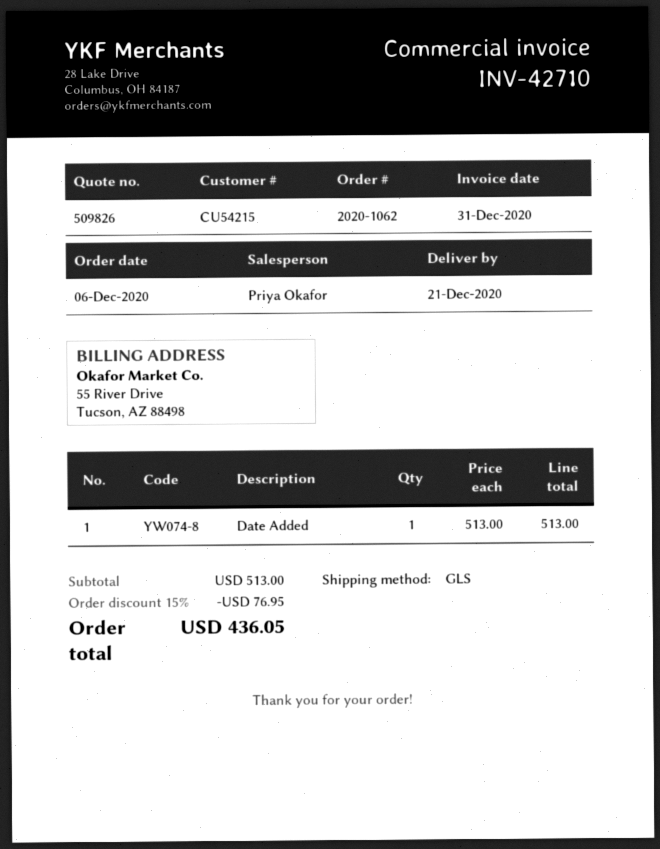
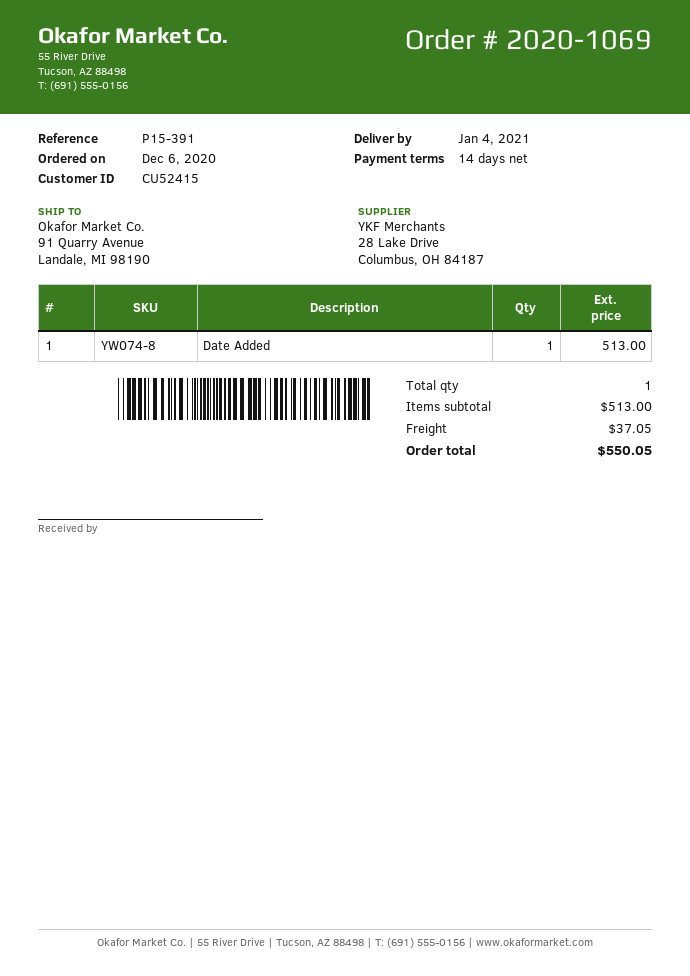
order number: 2020-1062 -> 2020-1069
delivery date: 2020-12-21 -> 2021-01-04
customer number: CU54215 -> CU52415
discount: 15% = 76.95 -> none
shipping: none -> 37.05
total: 436.05 -> 550.05

